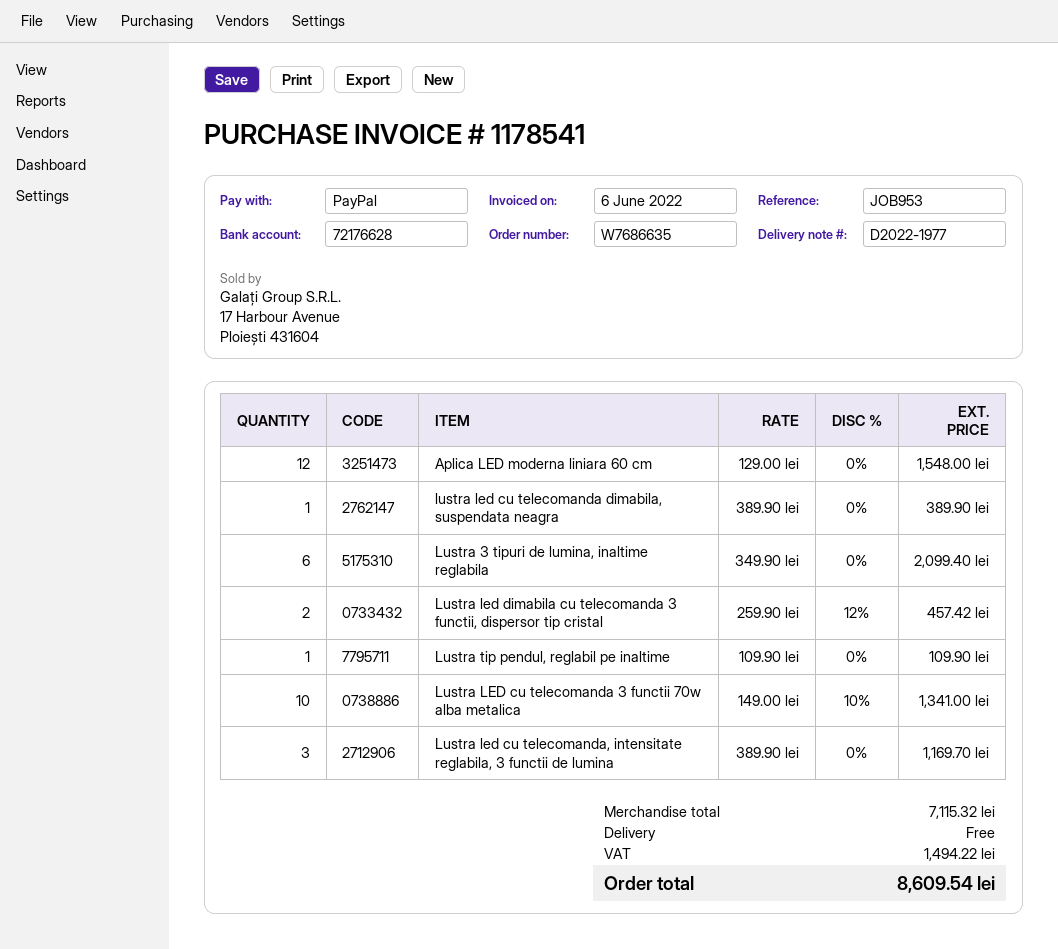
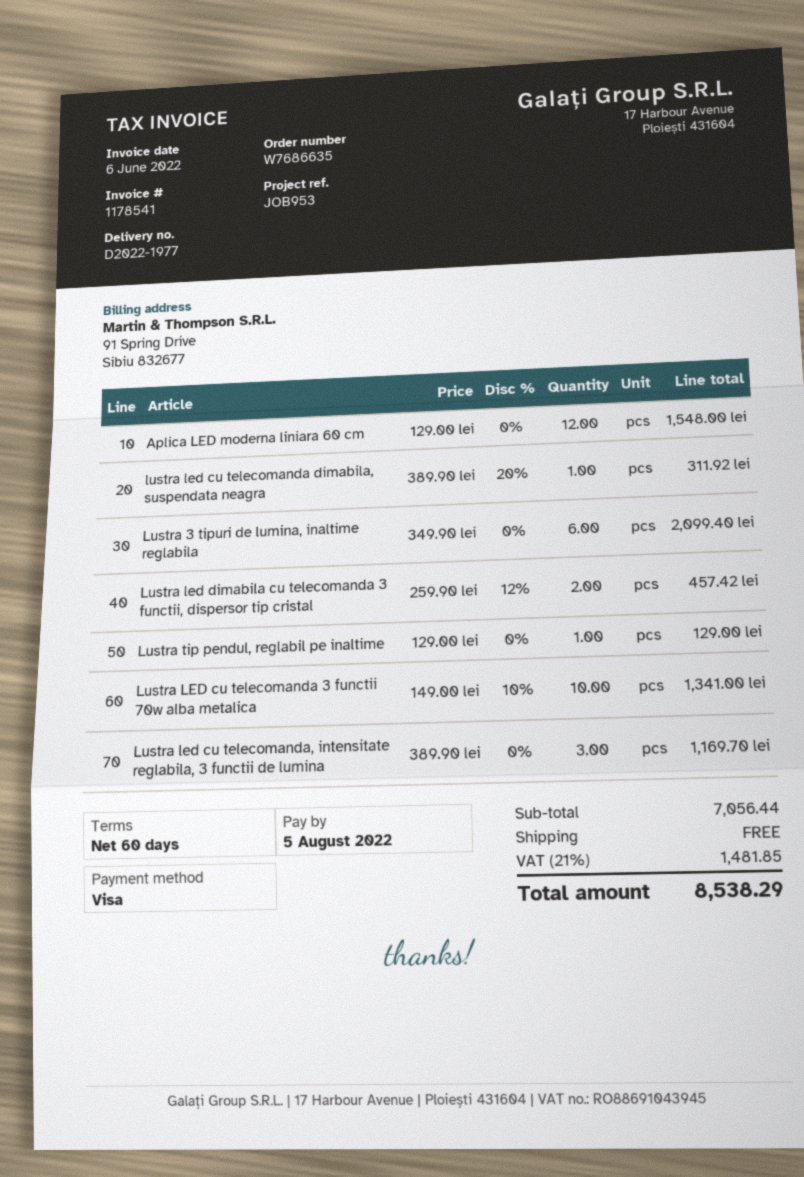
payment method: PayPal -> Visa
lustra led cu telecomanda dimabila, suspendata neagra: 1 x 389.90 = 389.90 -> 1 x 389.90 - 20% = 311.92
Lustra tip pendul, reglabil pe inaltime: 1 x 109.90 = 109.90 -> 1 x 129.00 = 129.00
subtotal: 7115.32 -> 7056.44
tax: 1494.22 -> 1481.85
total: 8609.54 -> 8538.29

